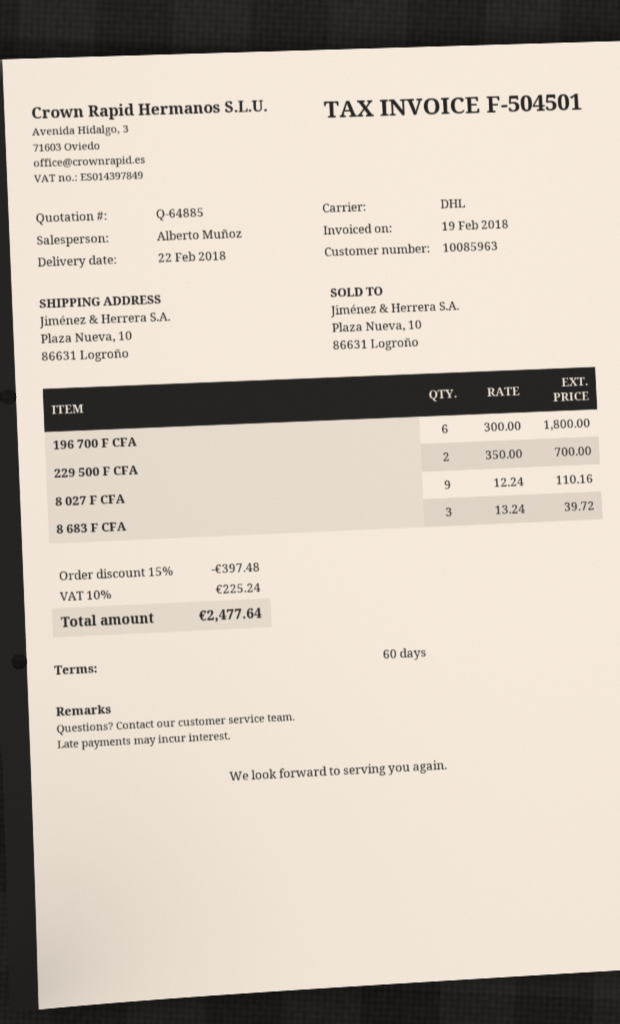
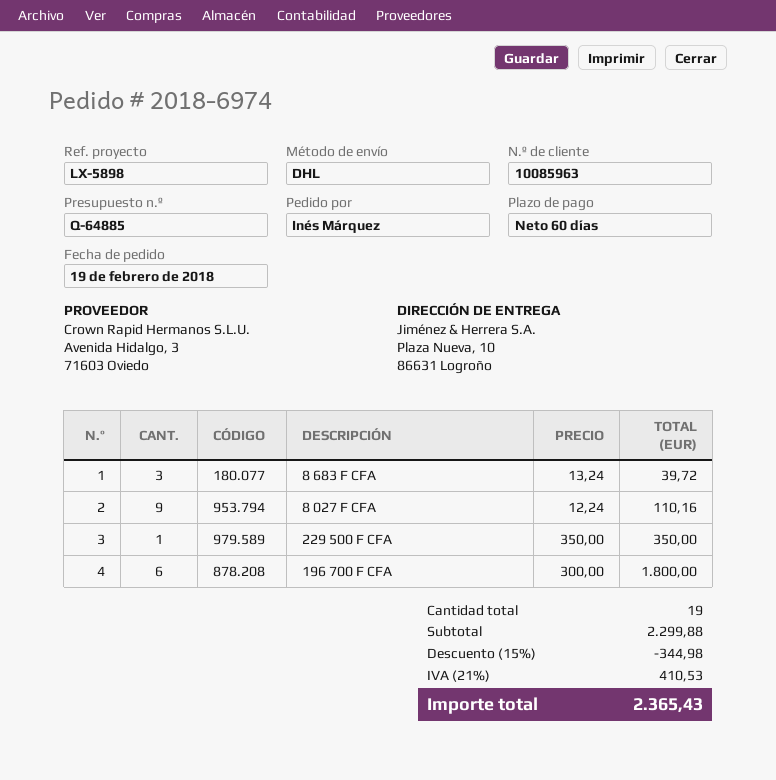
229 500 F CFA: 2 x 350.00 = 700.00 -> 1 x 350.00 = 350.00
discount: 15% = 397.48 -> 15% = 344.98
tax: 10% = 225.24 -> 21% = 410.53
total: 2477.64 -> 2365.43

